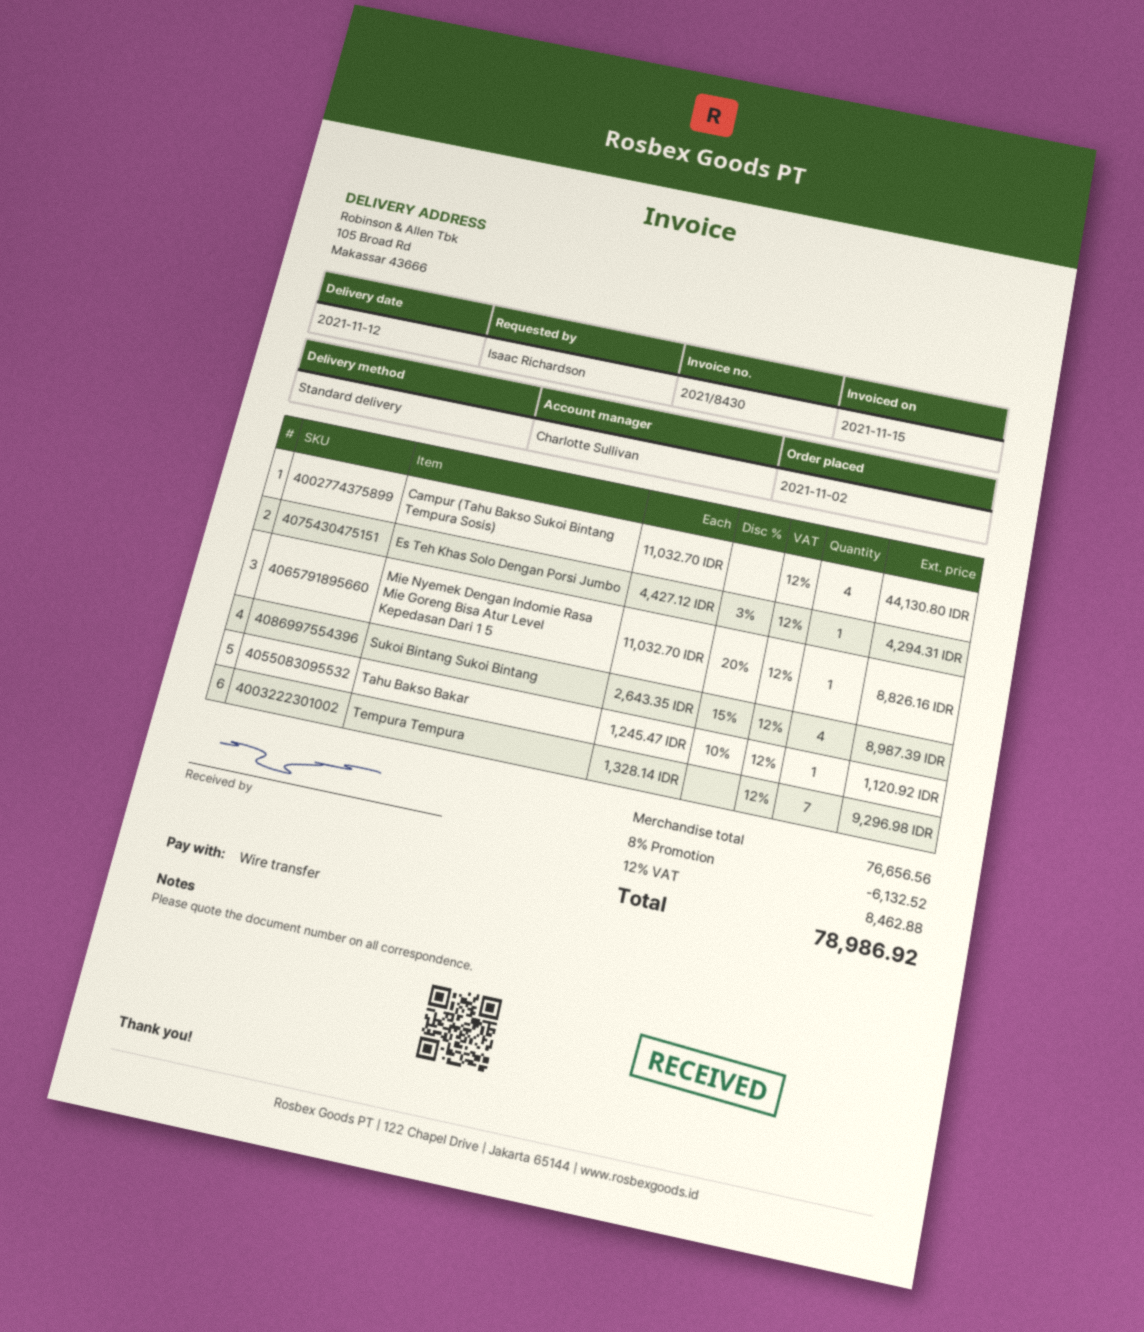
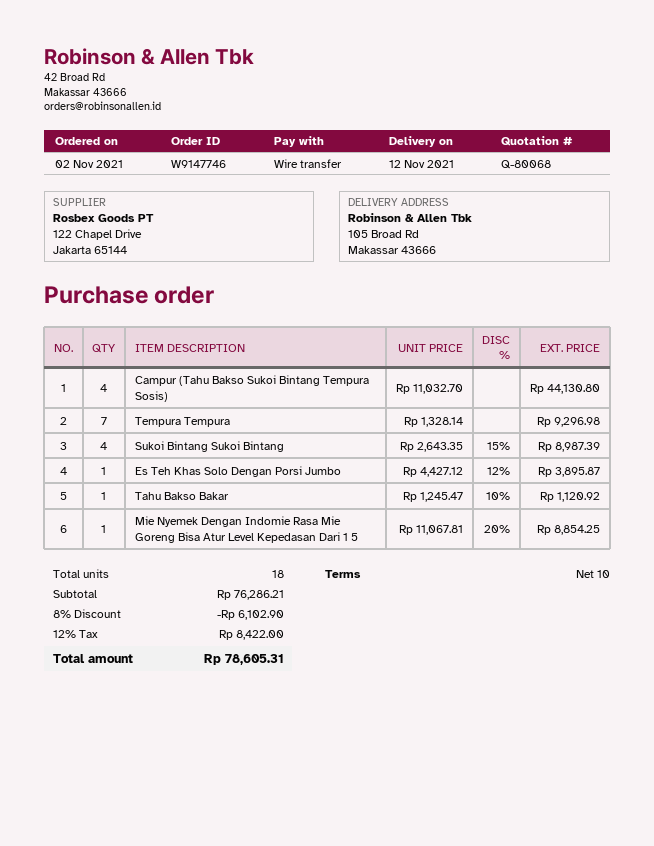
Es Teh Khas Solo Dengan Porsi Jumbo: 1 x 4427.12 - 3% = 4294.31 -> 1 x 4427.12 - 12% = 3895.87
Mie Nyemek Dengan Indomie Rasa Mie Goreng Bisa Atur Level Kepedasan Dari 1 5: 1 x 11032.70 - 20% = 8826.16 -> 1 x 11067.81 - 20% = 8854.25
subtotal: 76656.56 -> 76286.21
discount: 8% = 6132.52 -> 8% = 6102.90
tax: 12% = 8462.88 -> 12% = 8422.00
total: 78986.92 -> 78605.31

